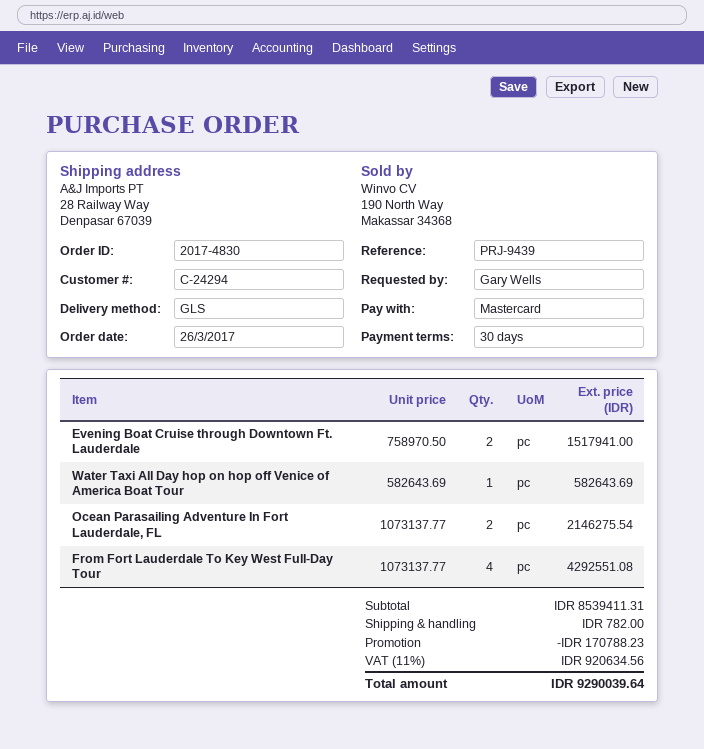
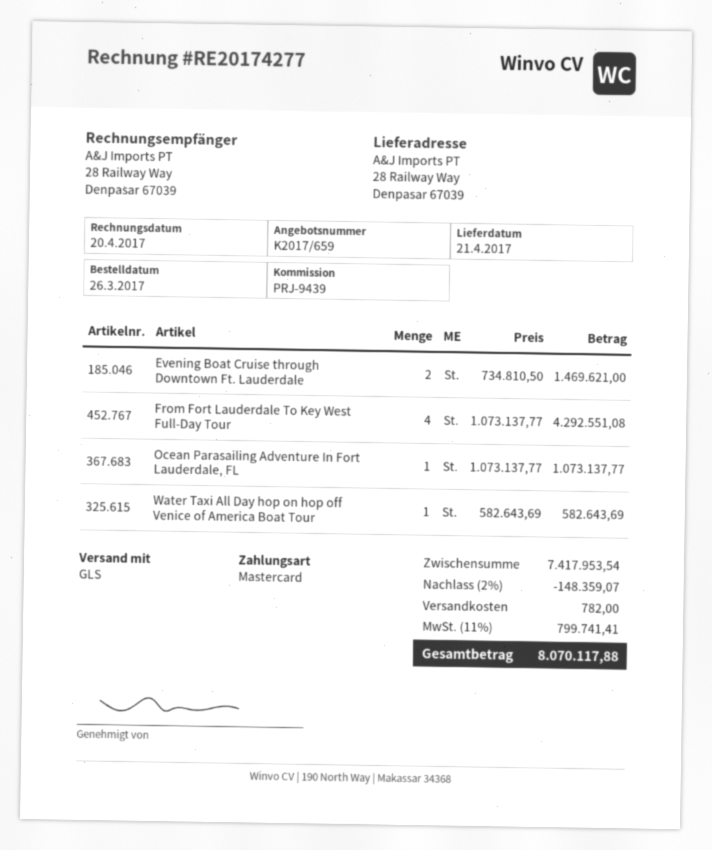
Evening Boat Cruise through Downtown Ft. Lauderdale: 2 x 758970.50 = 1517941.00 -> 2 x 734810.50 = 1469621.00
Ocean Parasailing Adventure In Fort Lauderdale, FL: 2 x 1073137.77 = 2146275.54 -> 1 x 1073137.77 = 1073137.77
subtotal: 8539411.31 -> 7417953.54
discount: 170788.23 -> 148359.07
tax: 11% = 920634.56 -> 11% = 799741.41
total: 9290039.64 -> 8070117.88

